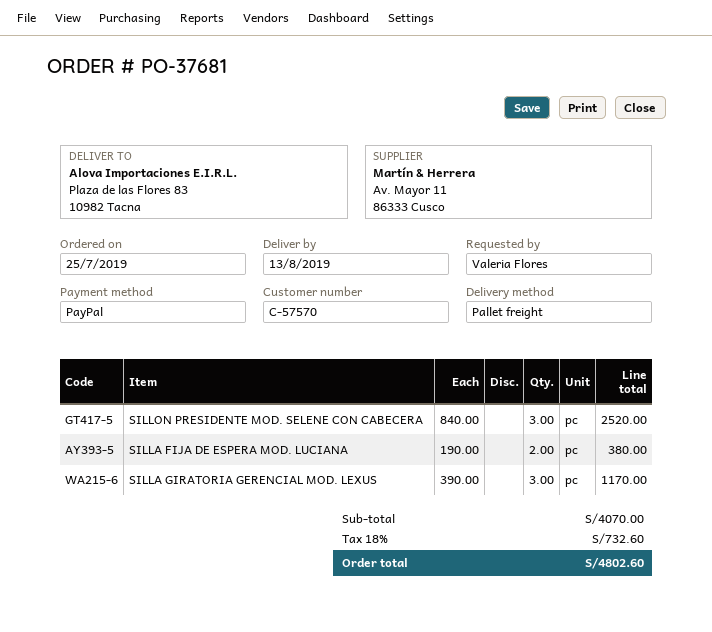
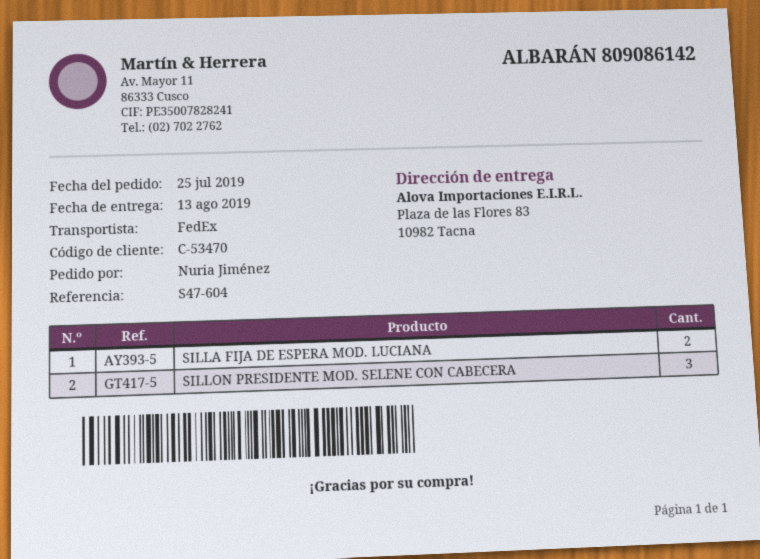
customer number: C-57570 -> C-53470
ordered by: Valeria Flores -> Nuria Jiménez
shipping method: pallet freight -> FedEx
SILLA GIRATORIA GERENCIAL MOD. LEXUS: 3 -> none

